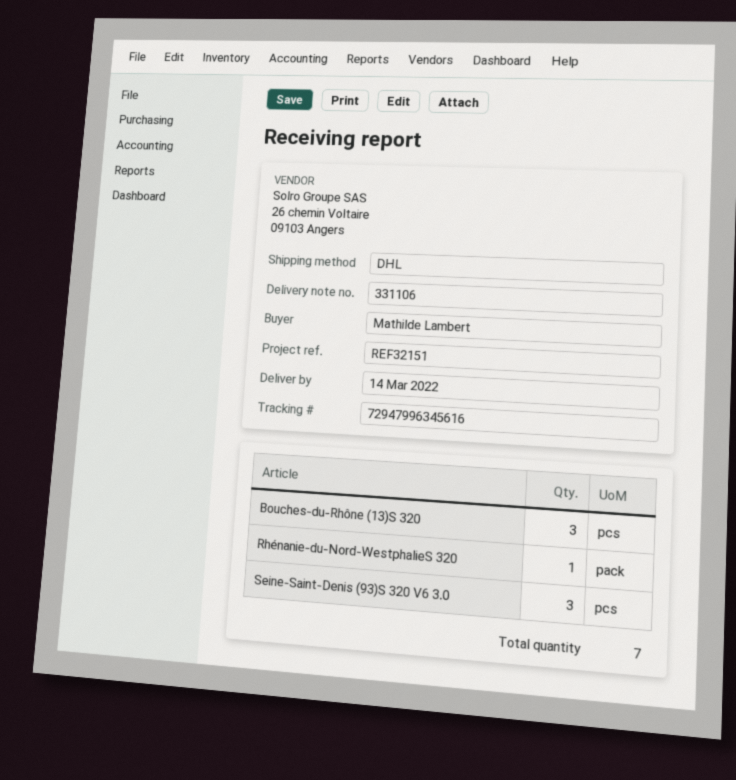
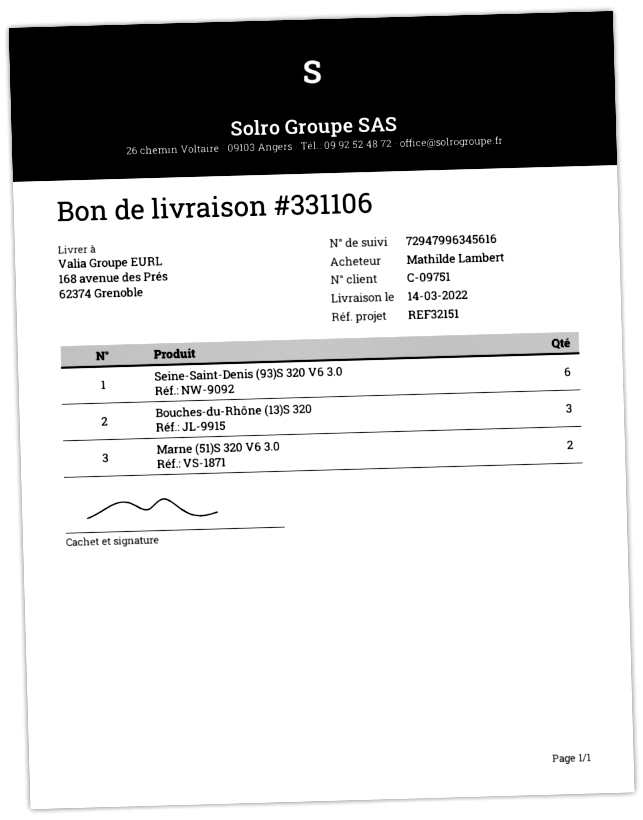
Rhénanie-du-Nord-WestphalieS 320: 1 -> none
Seine-Saint-Denis (93)S 320 V6 3.0: 3 -> 6
Marne (51)S 320 V6 3.0: none -> 2

